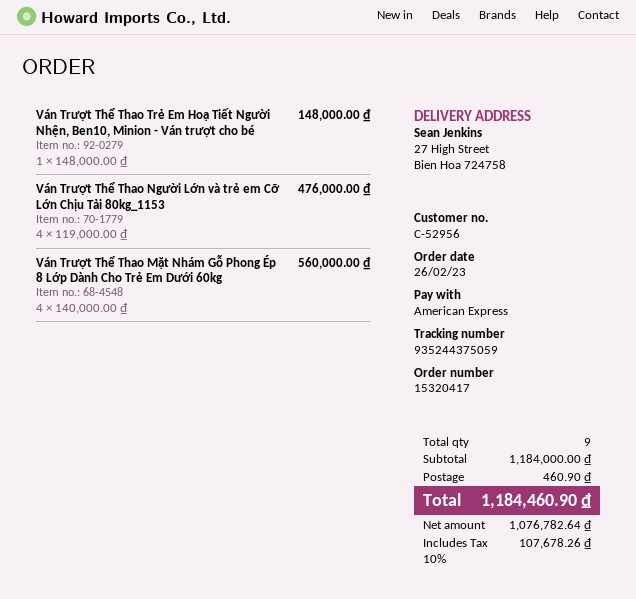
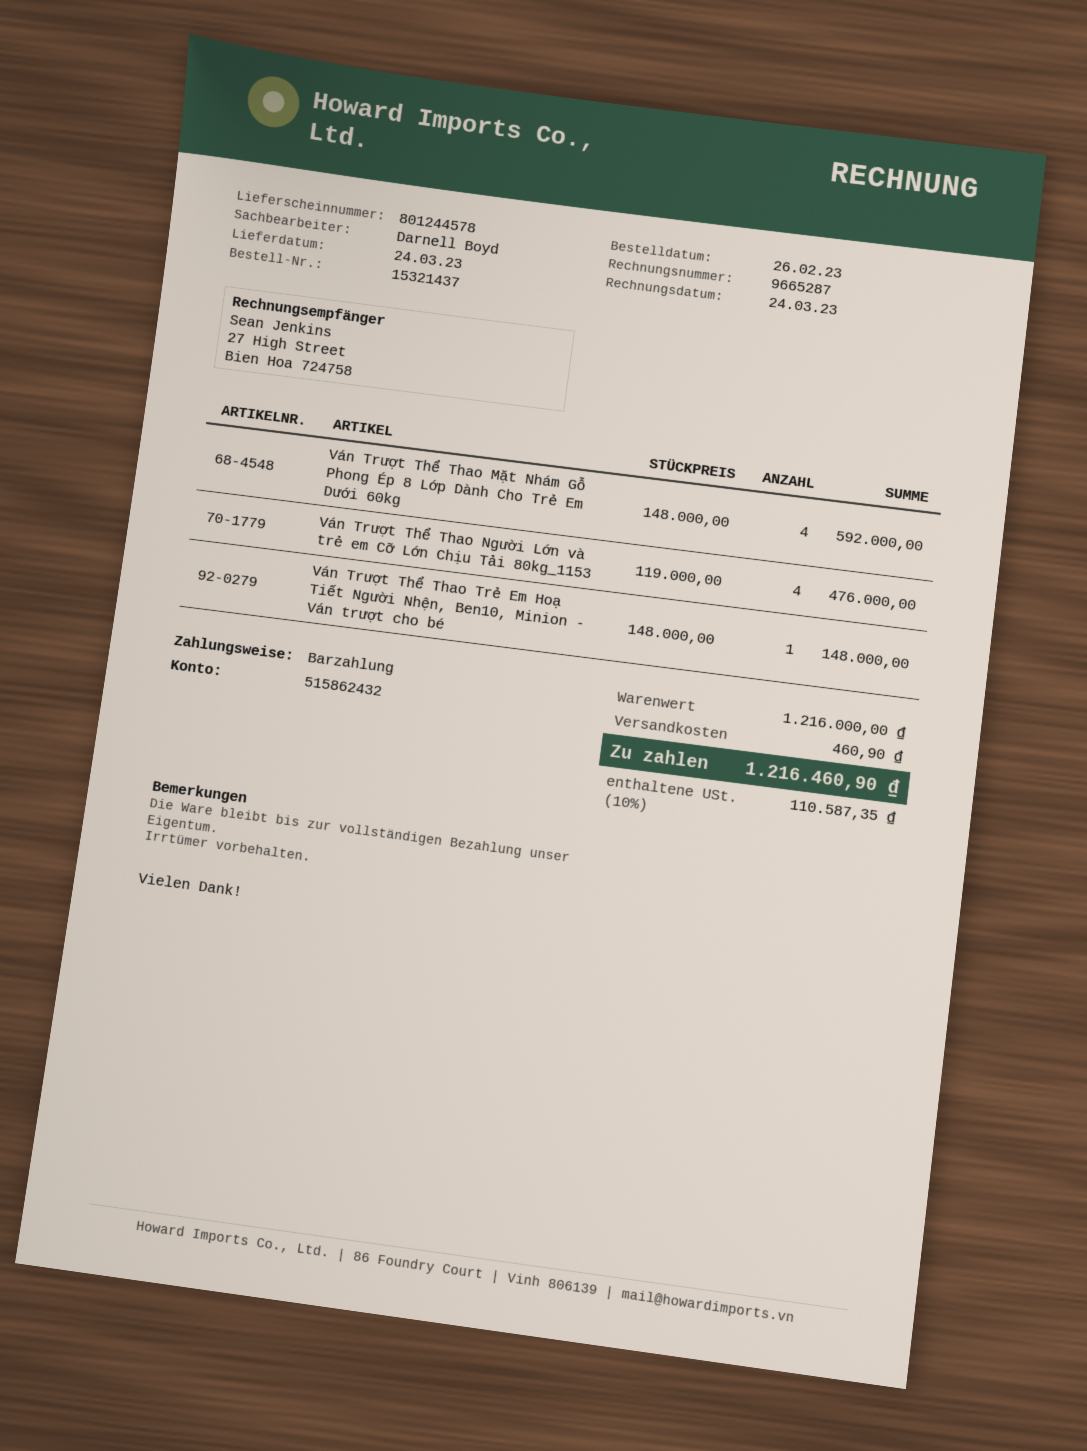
order number: 15320417 -> 15321437
payment method: American Express -> cash
Ván Trượt Thể Thao Mặt Nhám Gỗ Phong Ép 8 Lớp Dành Cho Trẻ Em Dưới 60kg: 4 x 140000.00 = 560000.00 -> 4 x 148000.00 = 592000.00
subtotal: 1184000.00 -> 1216000.00
tax: 10% = 107678.26 -> 10% = 110587.35
total: 1184460.90 -> 1216460.90

